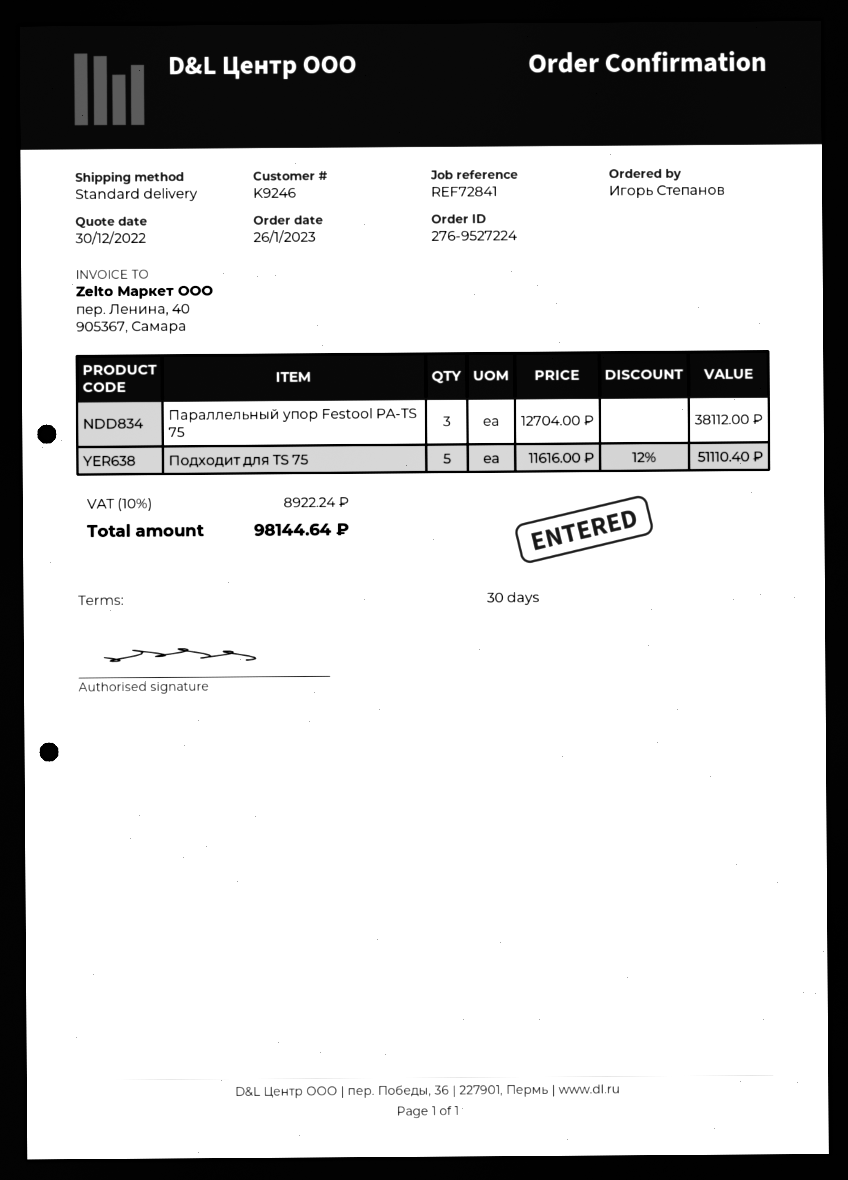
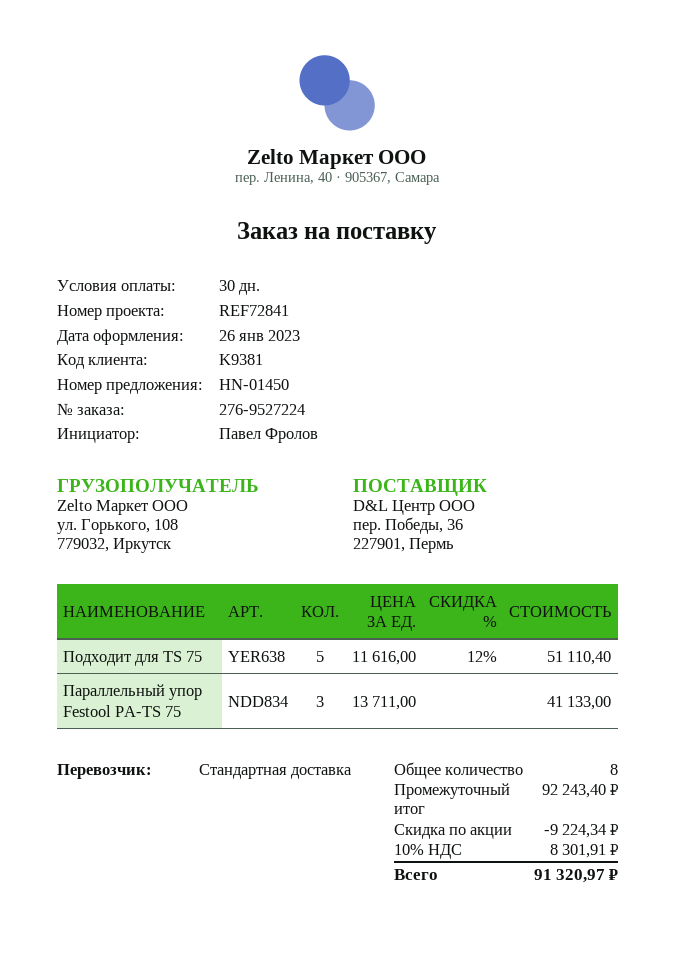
customer number: K9246 -> K9381
ordered by: Игорь Степанов -> Павел Фролов
Параллельный упор Festool PA-TS 75: 3 x 12704.00 = 38112.00 -> 3 x 13711.00 = 41133.00
discount: none -> 9224.34
tax: 10% = 8922.24 -> 10% = 8301.91
total: 98144.64 -> 91320.97

